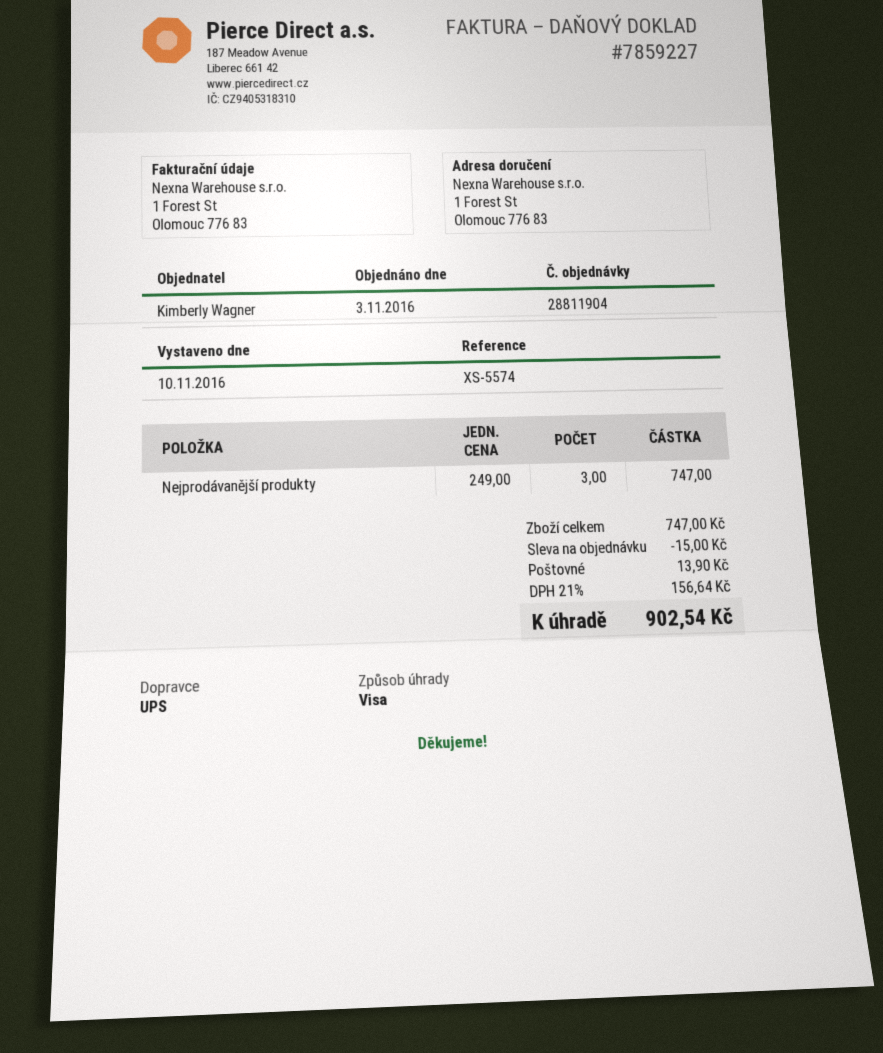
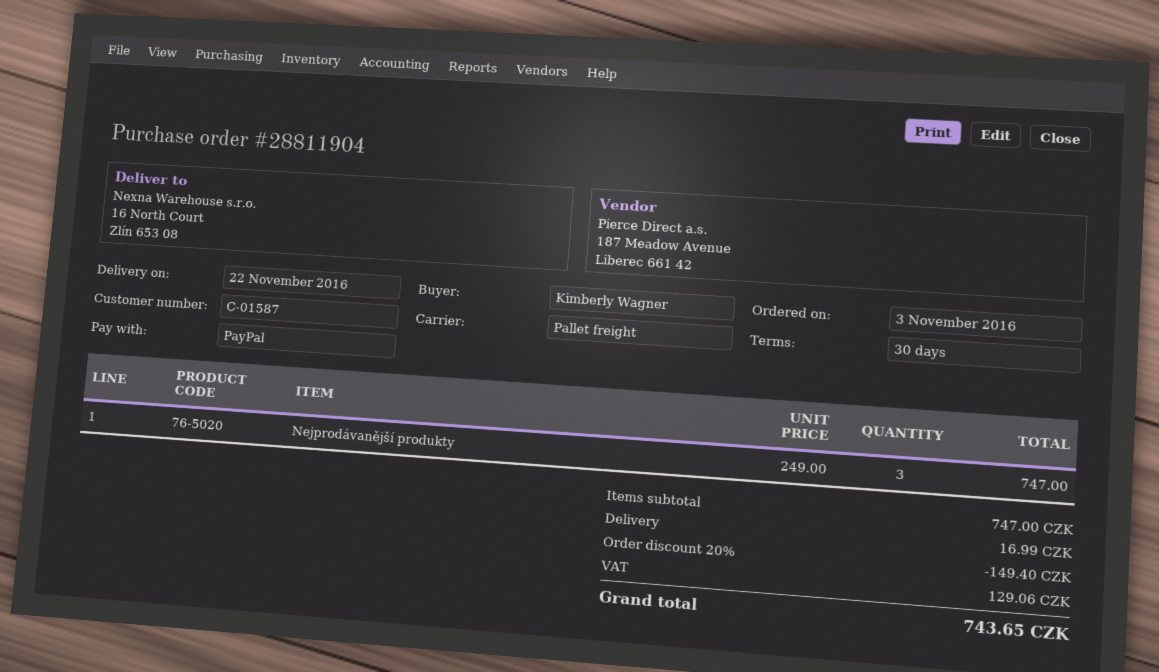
payment method: Visa -> PayPal
shipping method: UPS -> pallet freight
ship to: 1 Forest St, Olomouc 776 83 -> 16 North Court, Zlín 653 08
discount: 15.00 -> 149.40
shipping: 13.90 -> 16.99
tax: 156.64 -> 129.06
total: 902.54 -> 743.65

